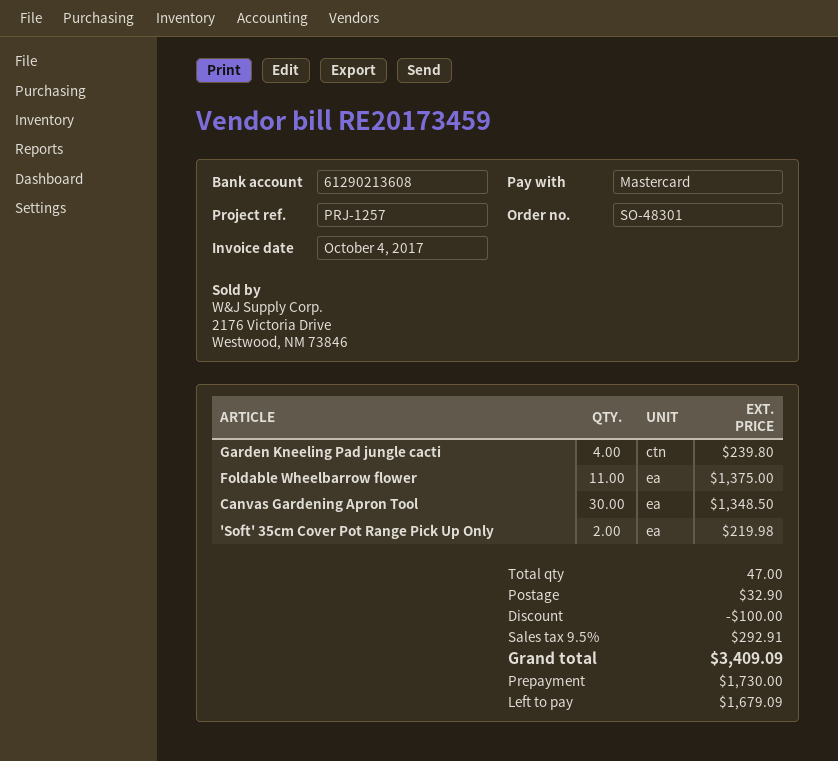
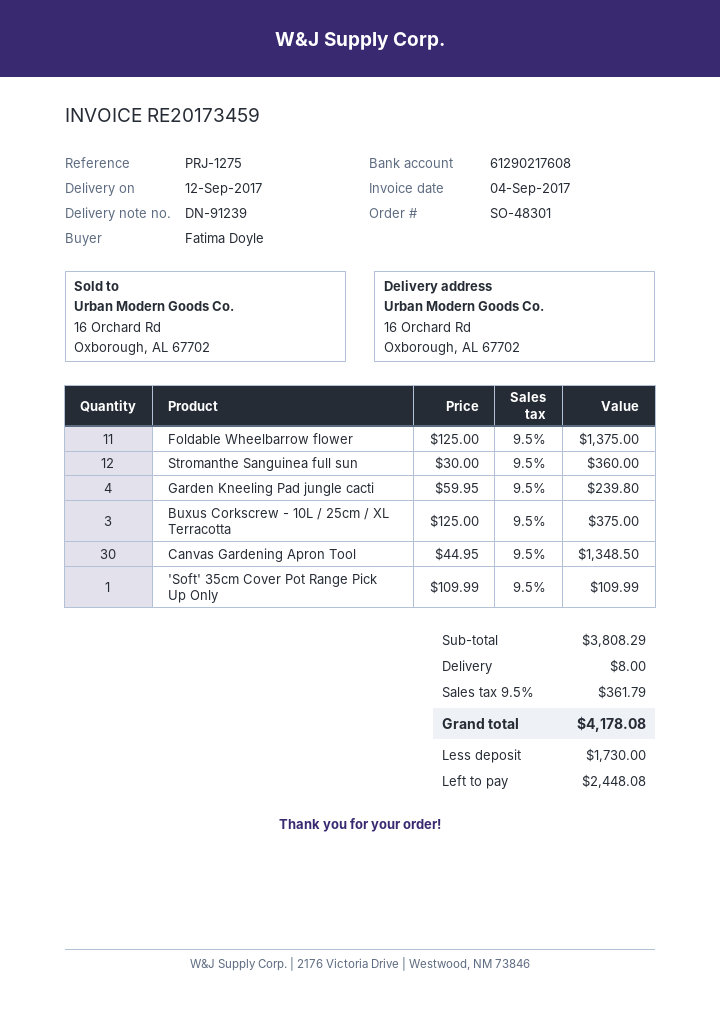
invoice date: 2017-10-04 -> 2017-09-04
reference: PRJ-1257 -> PRJ-1275
bank account: 61290213608 -> 61290217608
'Soft' 35cm Cover Pot Range Pick Up Only: 2 for 219.98 -> 1 for 109.99
Stromanthe Sanguinea full sun: none -> 12 for 360.00
Buxus Corkscrew - 10L / 25cm / XL Terracotta: none -> 3 for 375.00
discount: 100.00 -> none
shipping: 32.90 -> 8.00
tax: 9.5% = 292.91 -> 9.5% = 361.79
total: 3409.09 -> 4178.08
balance: 1679.09 -> 2448.08

